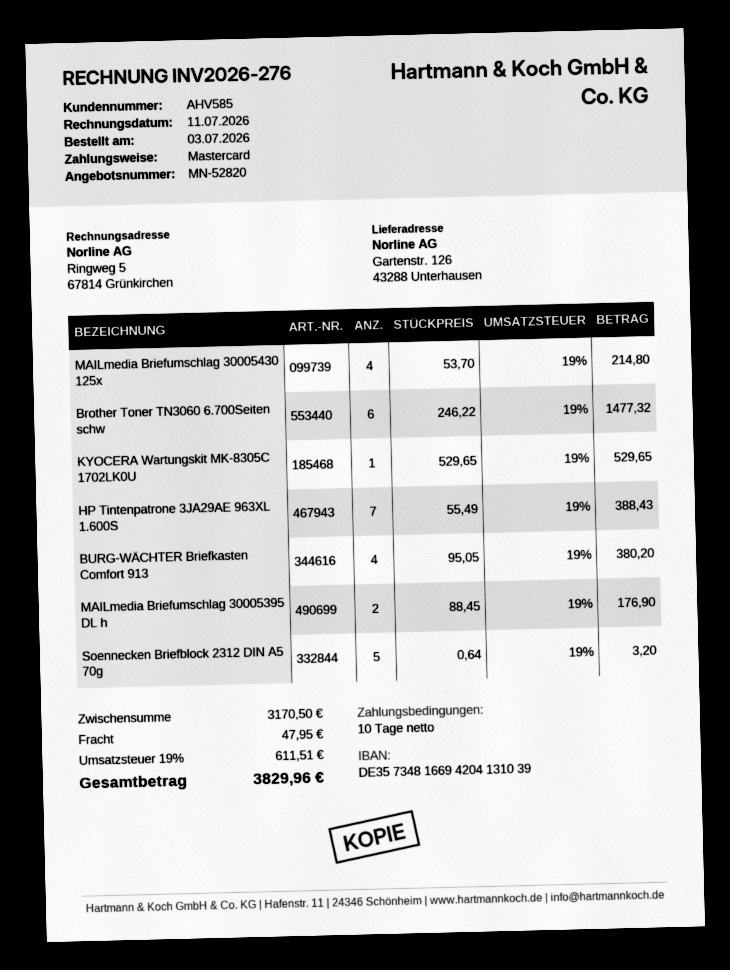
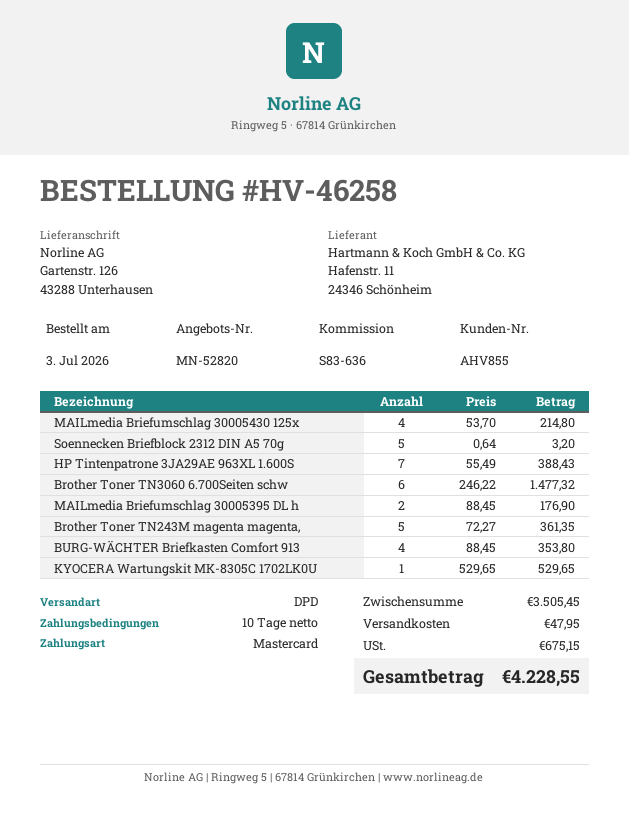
customer number: AHV585 -> AHV855
BURG-WÄCHTER Briefkasten Comfort 913: 4 x 95.05 = 380.20 -> 4 x 88.45 = 353.80
Brother Toner TN243M magenta magenta,: none -> 5 x 72.27 = 361.35
subtotal: 3170.50 -> 3505.45
tax: 611.51 -> 675.15
total: 3829.96 -> 4228.55

